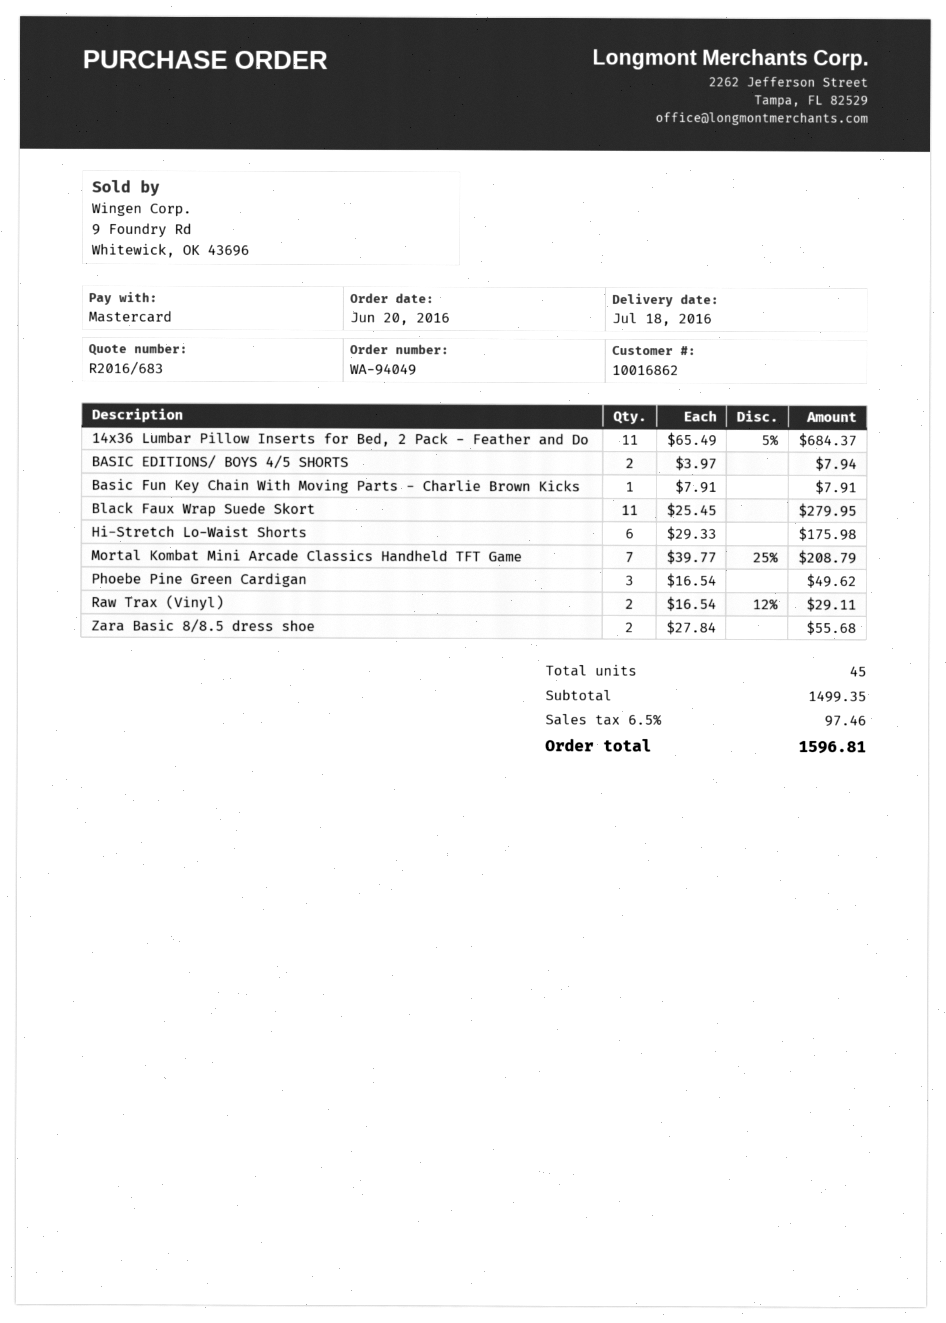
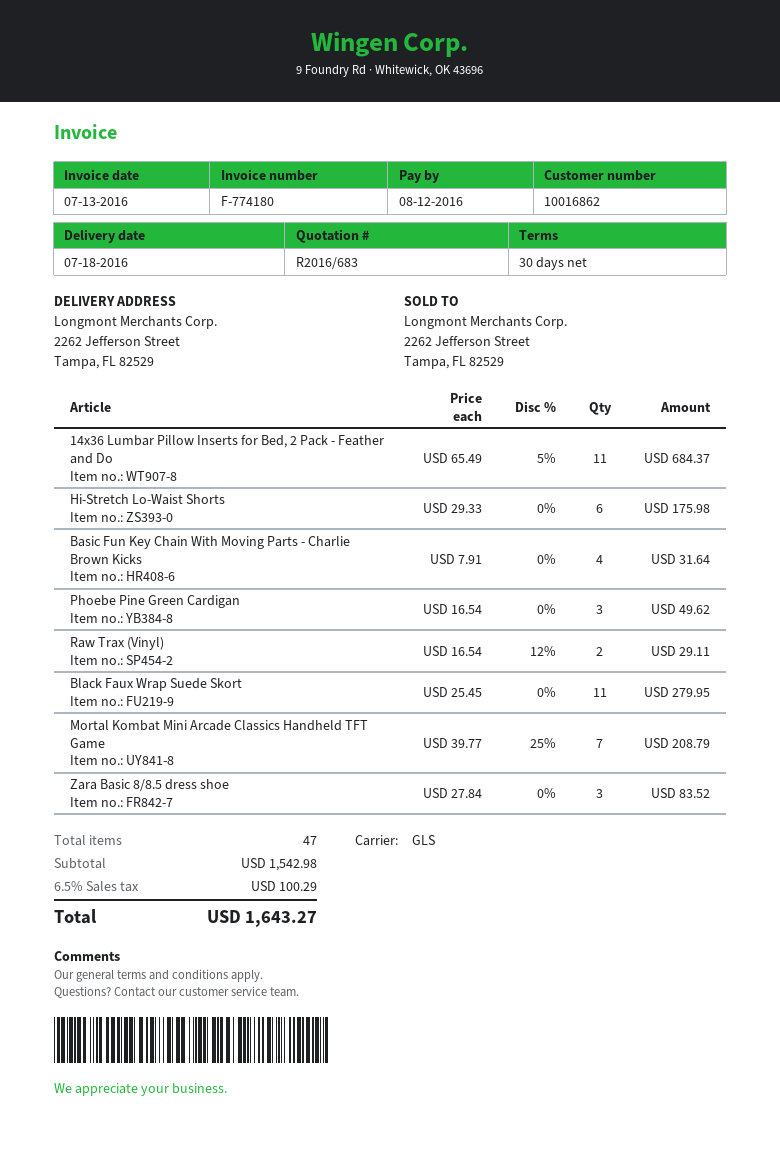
BASIC EDITIONS/ BOYS 4/5 SHORTS: 2 x 3.97 = 7.94 -> none
Basic Fun Key Chain With Moving Parts - Charlie Brown Kicks: 1 x 7.91 = 7.91 -> 4 x 7.91 = 31.64
Zara Basic 8/8.5 dress shoe: 2 x 27.84 = 55.68 -> 3 x 27.84 = 83.52
total quantity: 45 -> 47
subtotal: 1499.35 -> 1542.98
tax: 6.5% = 97.46 -> 6.5% = 100.29
total: 1596.81 -> 1643.27

